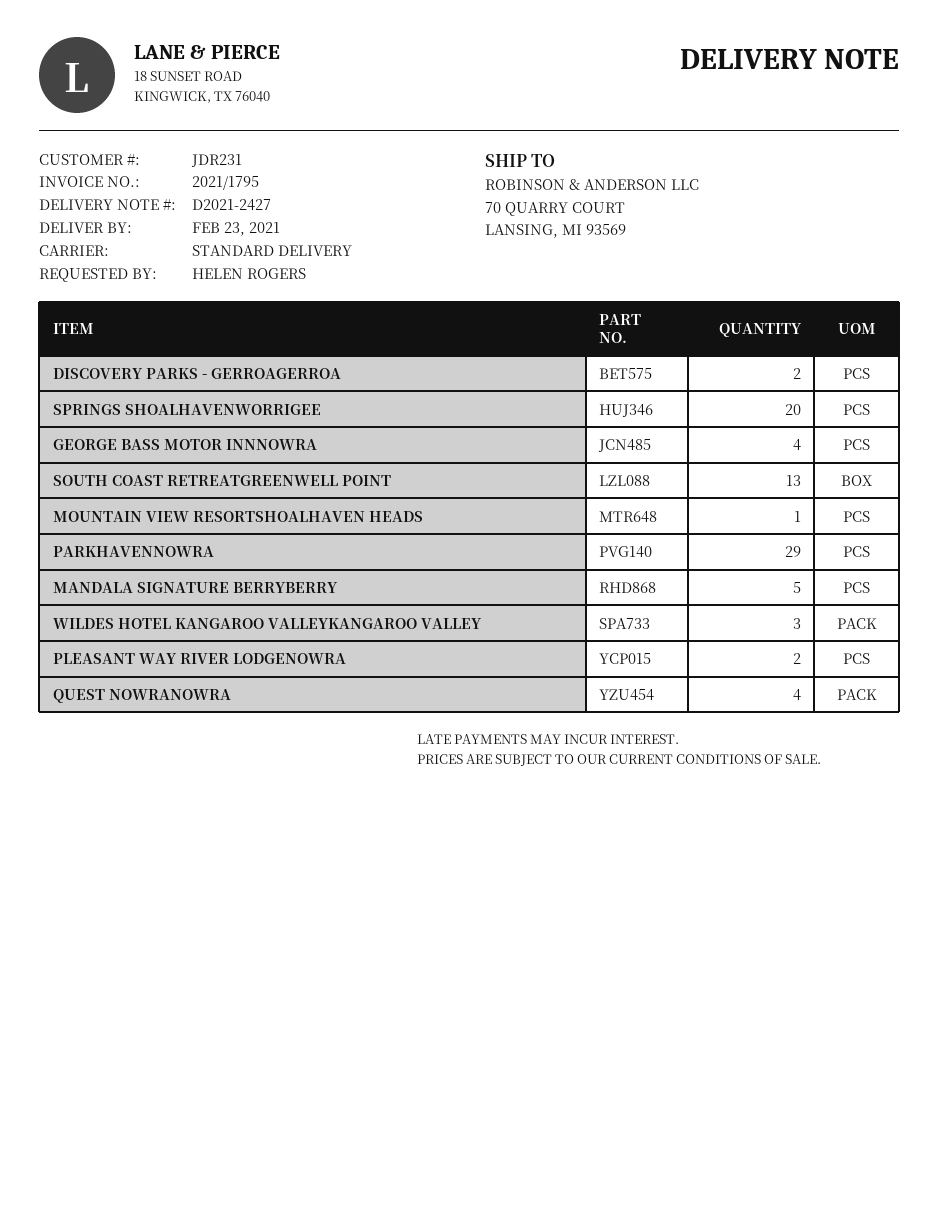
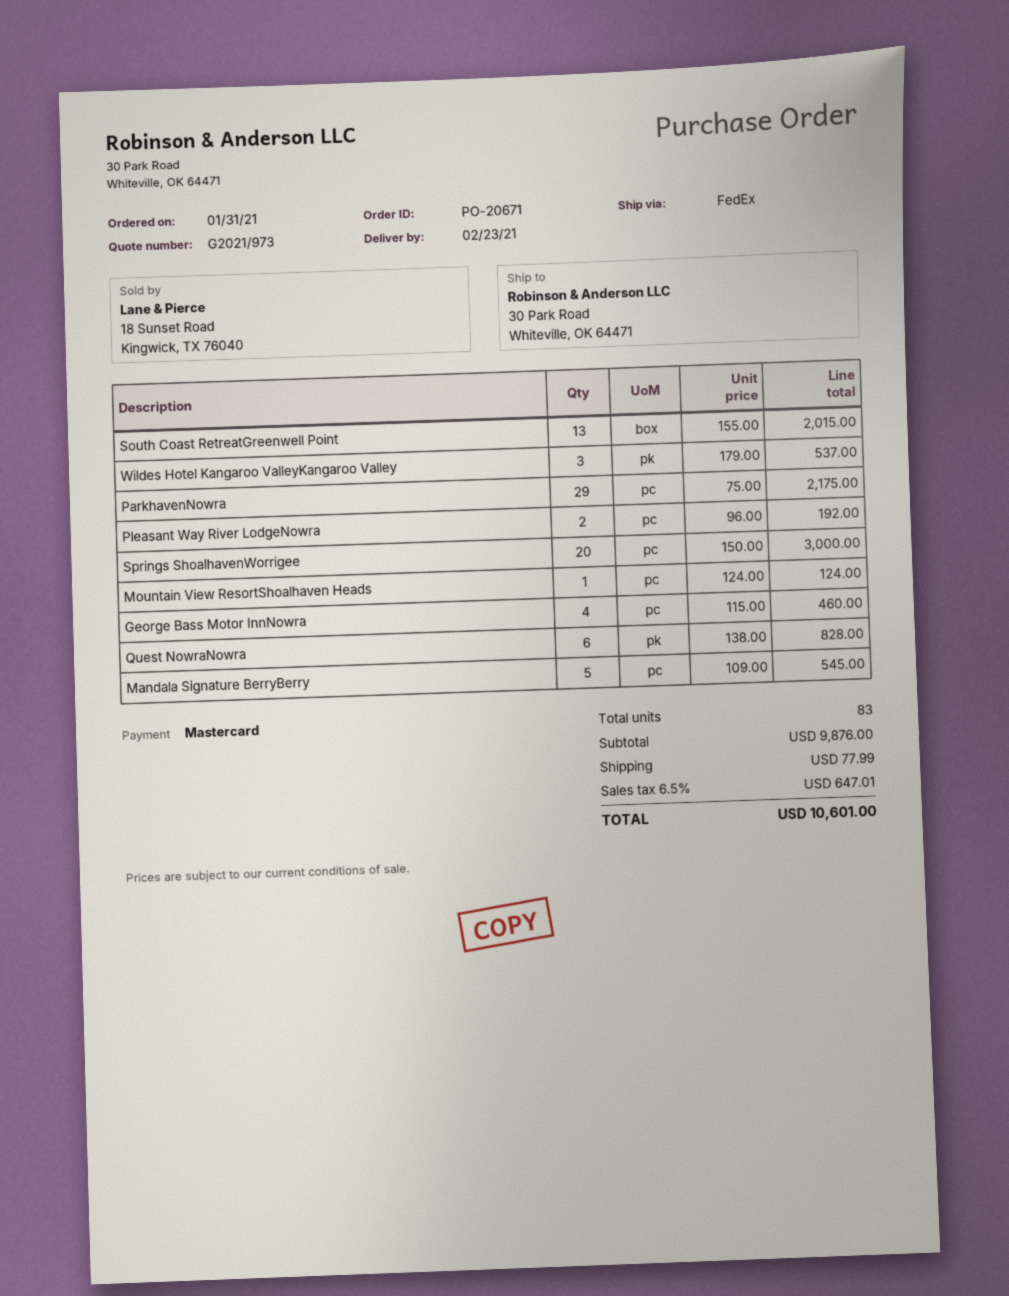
shipping method: standard -> FedEx
ship to: 70 QUARRY COURT, LANSING, MI 93569 -> 30 Park Road, Whiteville, OK 64471
DISCOVERY PARKS - GERROAGERROA: 2 -> none
QUEST NOWRANOWRA: 4 -> 6

